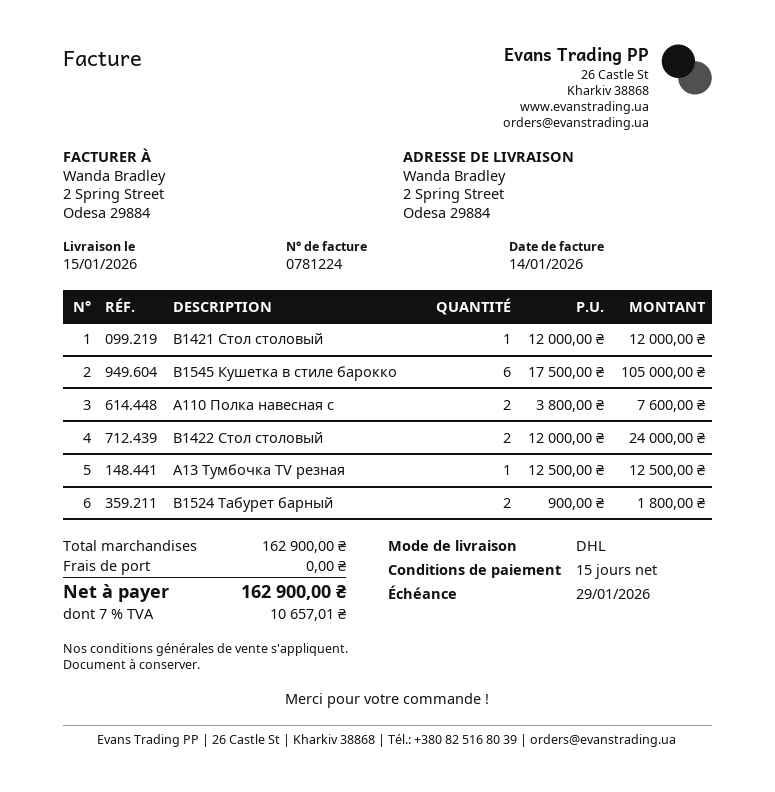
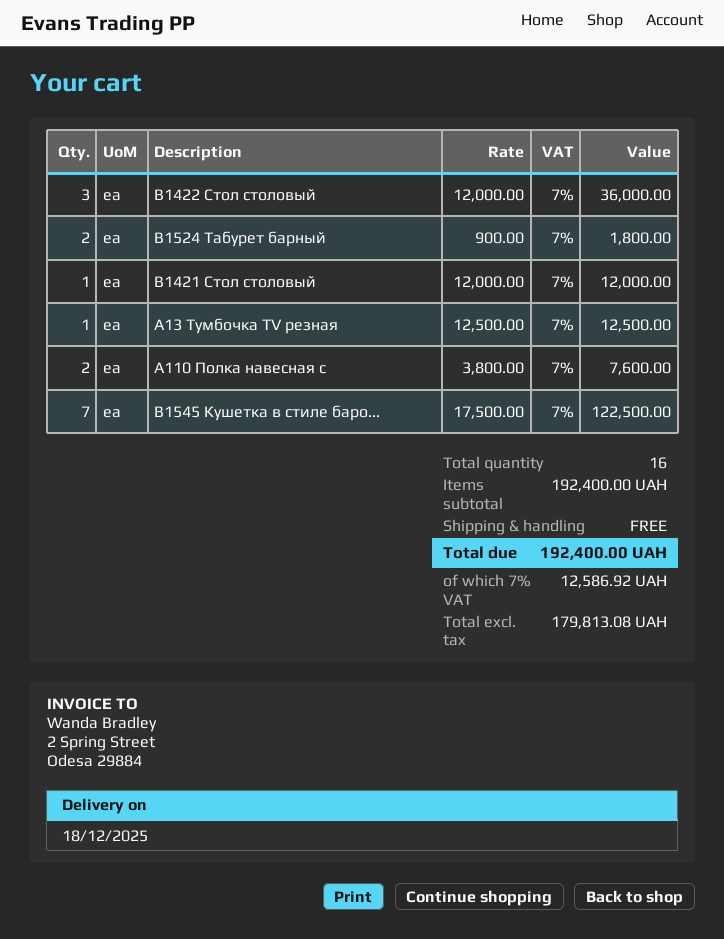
delivery date: 2026-01-15 -> 2025-12-18
В1545 Кушетка в стиле барокко: 6 x 17500.00 = 105000.00 -> 7 x 17500.00 = 122500.00
В1422 Стол столовый: 2 x 12000.00 = 24000.00 -> 3 x 12000.00 = 36000.00
subtotal: 162900.00 -> 192400.00
tax: 7% = 10657.01 -> 7% = 12586.92
total: 162900.00 -> 192400.00

